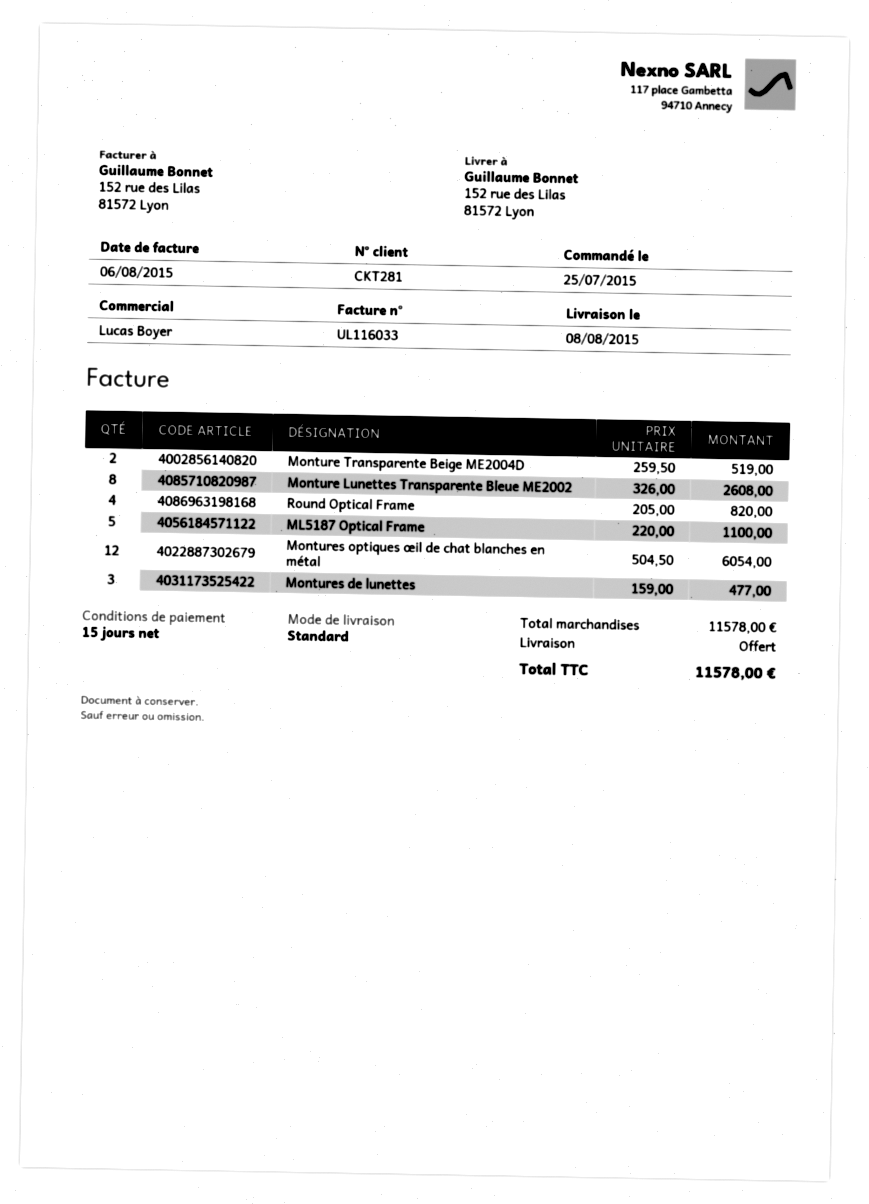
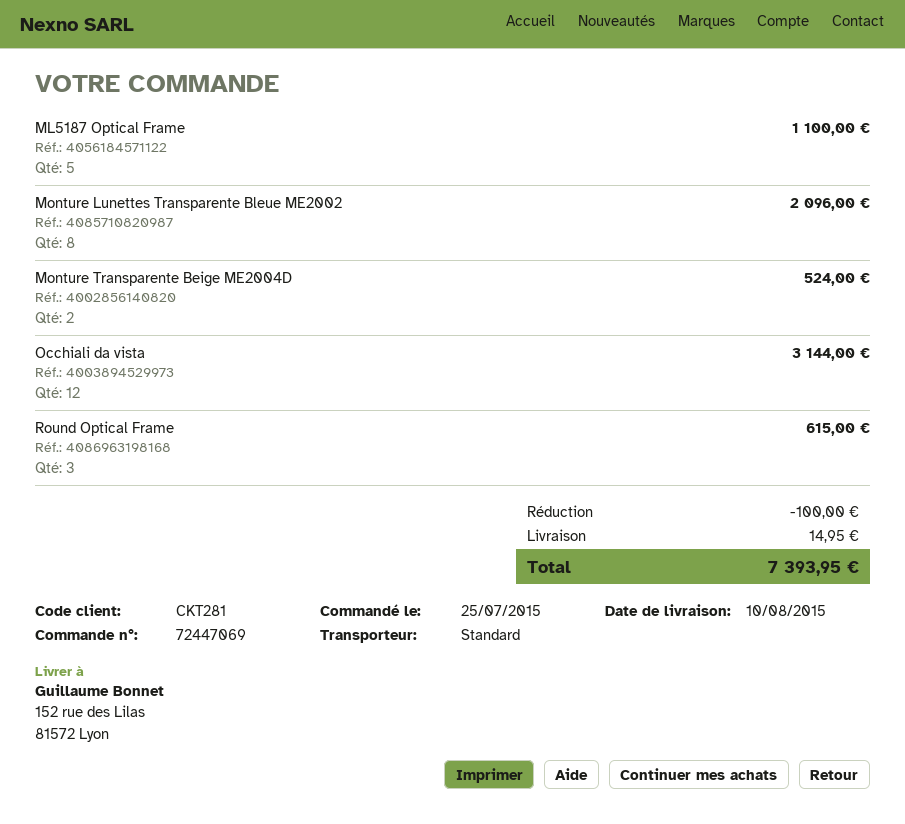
delivery date: 2015-08-08 -> 2015-08-10
Monture Transparente Beige ME2004D: 2 for 519.00 -> 2 for 524.00
Monture Lunettes Transparente Bleue ME2002: 8 for 2608.00 -> 8 for 2096.00
Round Optical Frame: 4 for 820.00 -> 3 for 615.00
Montures optiques œil de chat blanches en métal: 12 for 6054.00 -> none
Montures de lunettes: 3 for 477.00 -> none
Occhiali da vista: none -> 12 for 3144.00
discount: none -> 100.00
shipping: 0.00 -> 14.95
total: 11578.00 -> 7393.95

